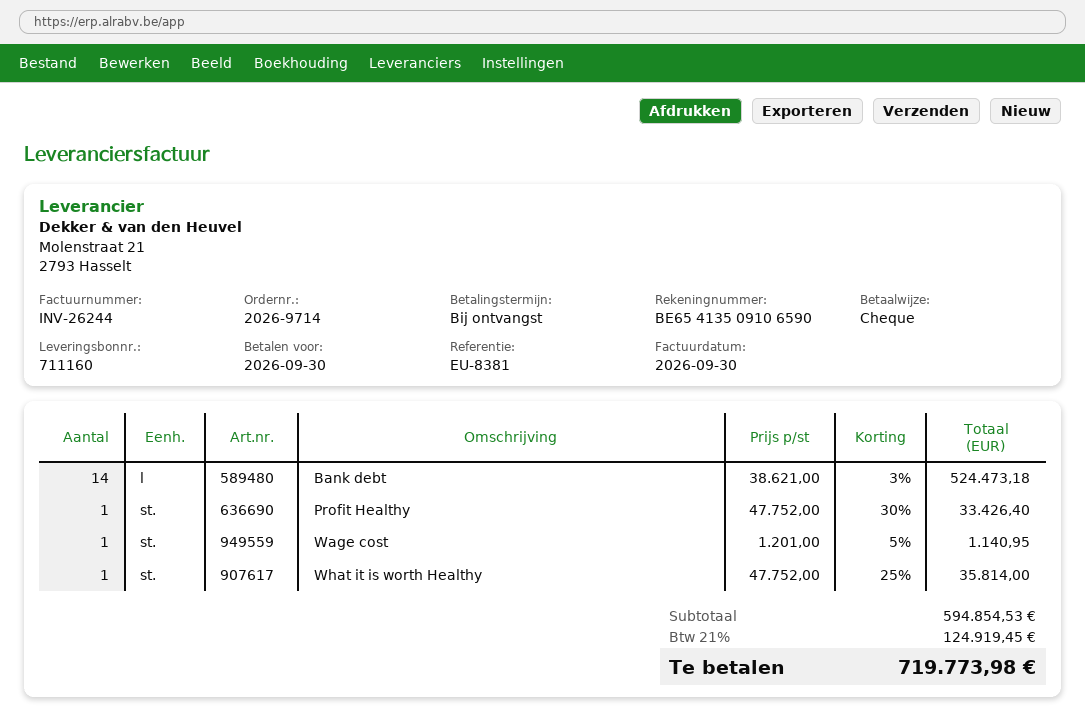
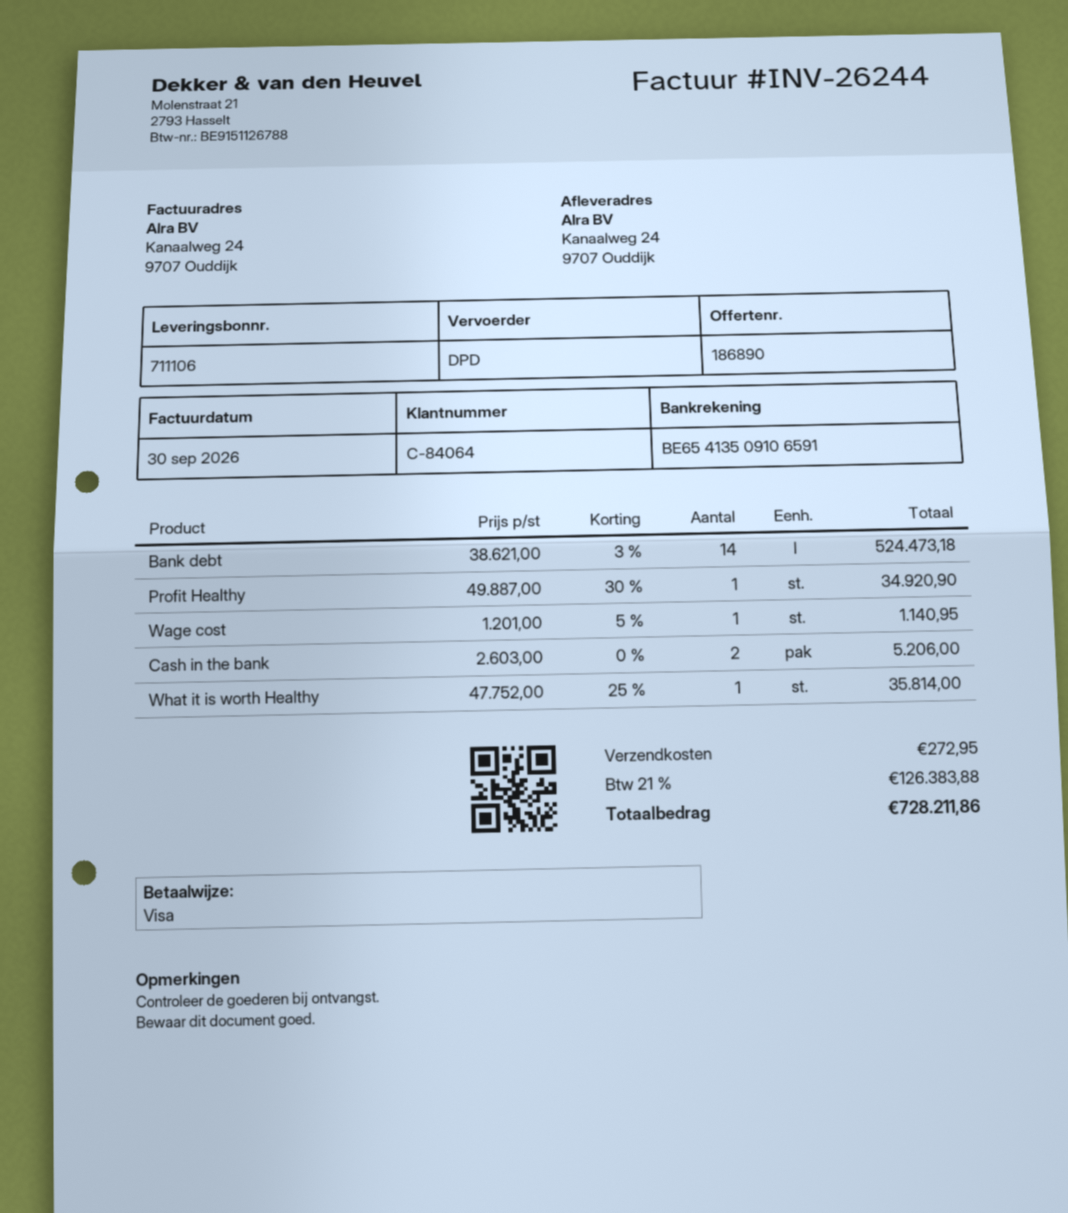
delivery note number: 711160 -> 711106
payment method: cheque -> Visa
bank account: BE65413509106590 -> BE65413509106591
Profit Healthy: 1 x 47752.00 - 30% = 33426.40 -> 1 x 49887.00 - 30% = 34920.90
Cash in the bank: none -> 2 x 2603.00 = 5206.00
shipping: none -> 272.95
tax: 21% = 124919.45 -> 21% = 126383.88
total: 719773.98 -> 728211.86

